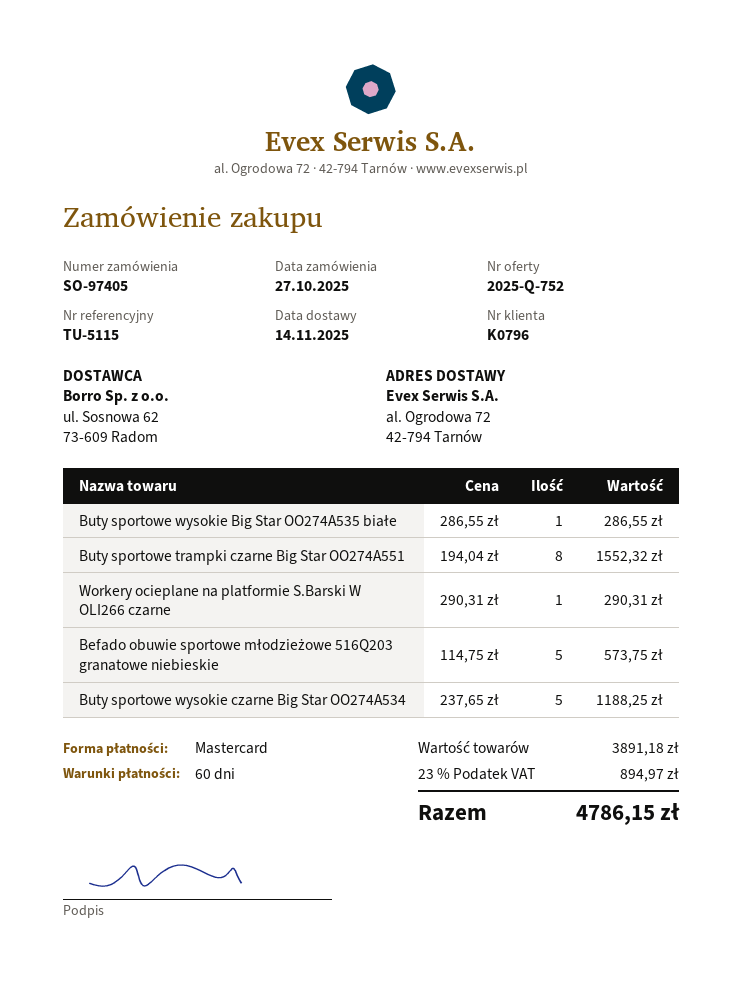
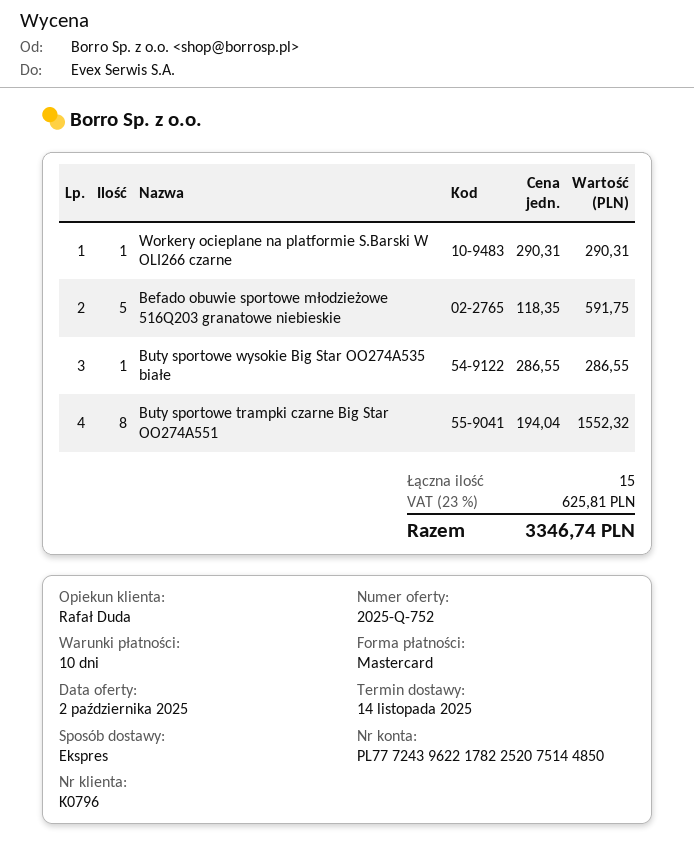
payment terms: 60 days -> 10 days
Befado obuwie sportowe młodzieżowe 516Q203 granatowe niebieskie: 5 x 114.75 = 573.75 -> 5 x 118.35 = 591.75
Buty sportowe wysokie czarne Big Star OO274A534: 5 x 237.65 = 1188.25 -> none
tax: 23% = 894.97 -> 23% = 625.81
total: 4786.15 -> 3346.74

